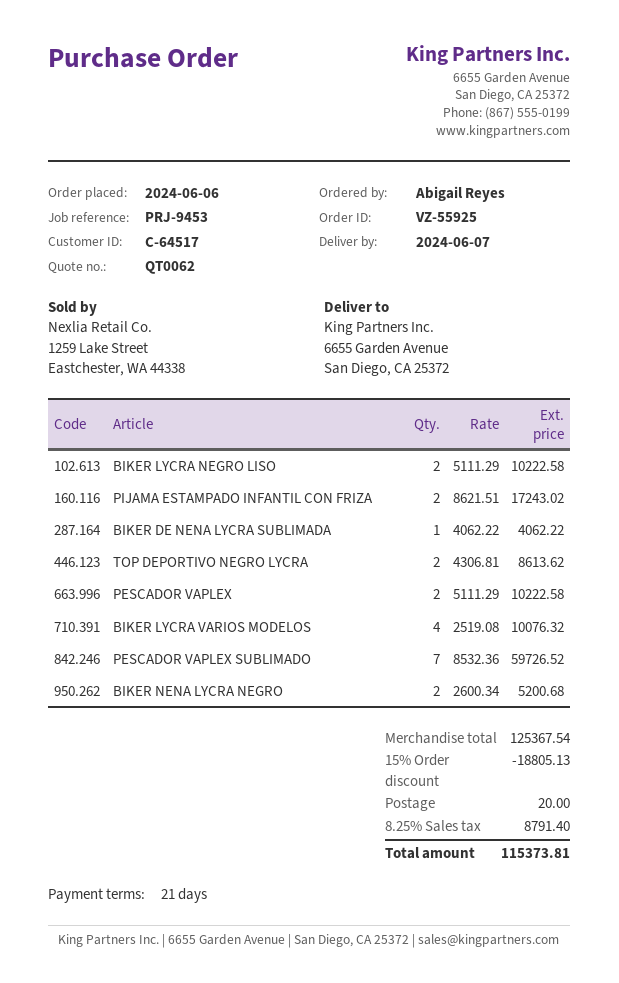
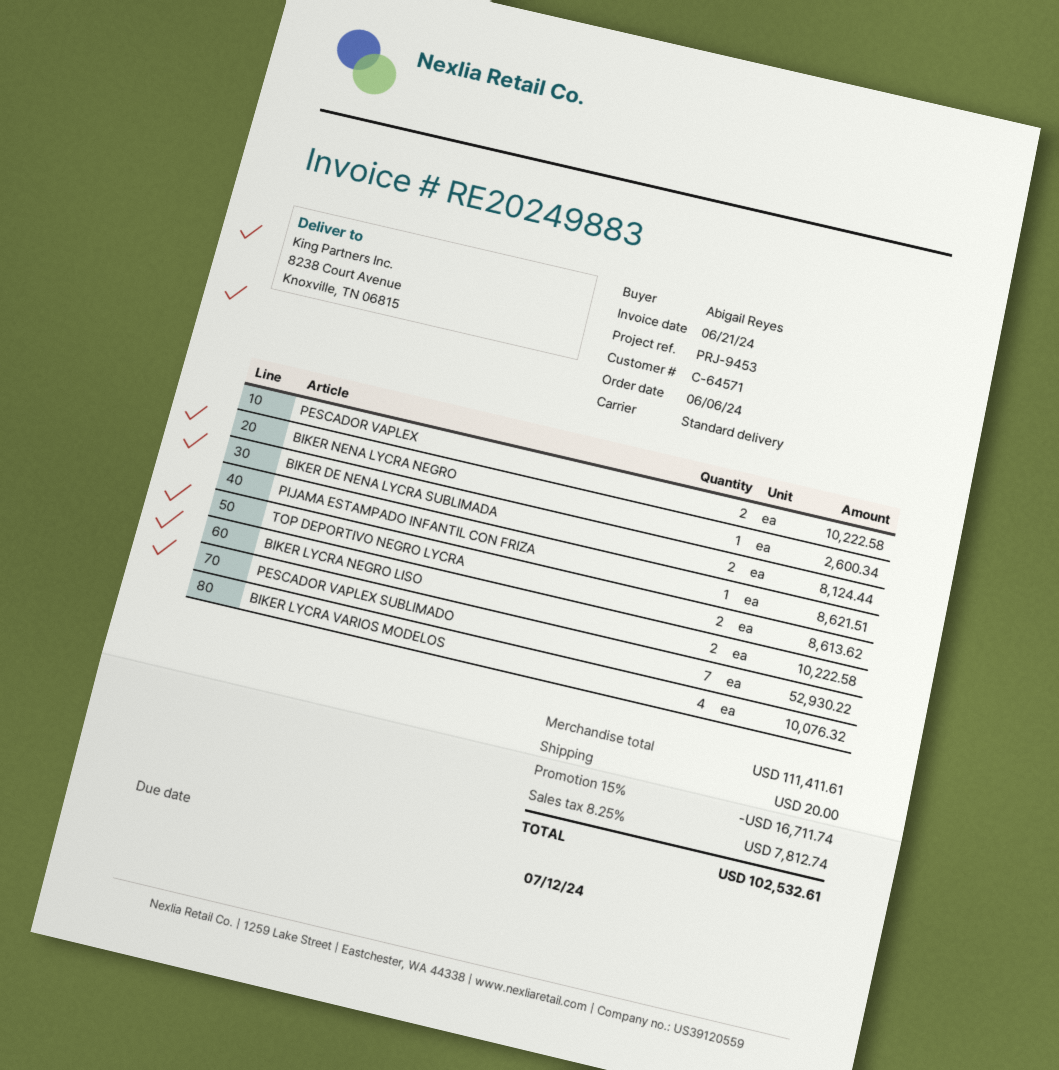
customer number: C-64517 -> C-64571
ship to: 6655 Garden Avenue, San Diego, CA 25372 -> 8238 Court Avenue, Knoxville, TN 06815
PIJAMA ESTAMPADO INFANTIL CON FRIZA: 2 for 17243.02 -> 1 for 8621.51
BIKER DE NENA LYCRA SUBLIMADA: 1 for 4062.22 -> 2 for 8124.44
PESCADOR VAPLEX SUBLIMADO: 7 for 59726.52 -> 7 for 52930.22
BIKER NENA LYCRA NEGRO: 2 for 5200.68 -> 1 for 2600.34
subtotal: 125367.54 -> 111411.61
discount: 15% = 18805.13 -> 15% = 16711.74
tax: 8.25% = 8791.40 -> 8.25% = 7812.74
total: 115373.81 -> 102532.61

